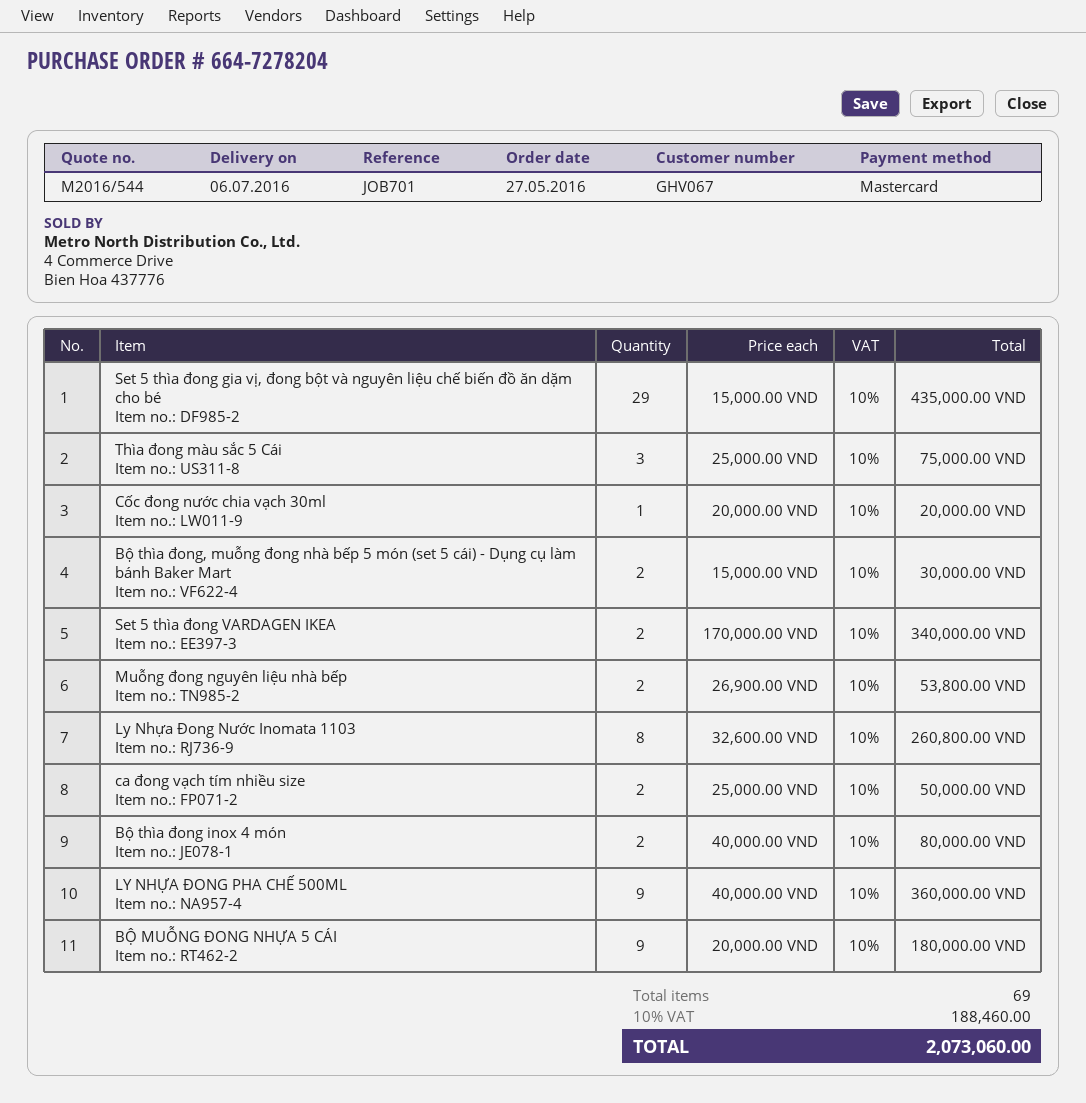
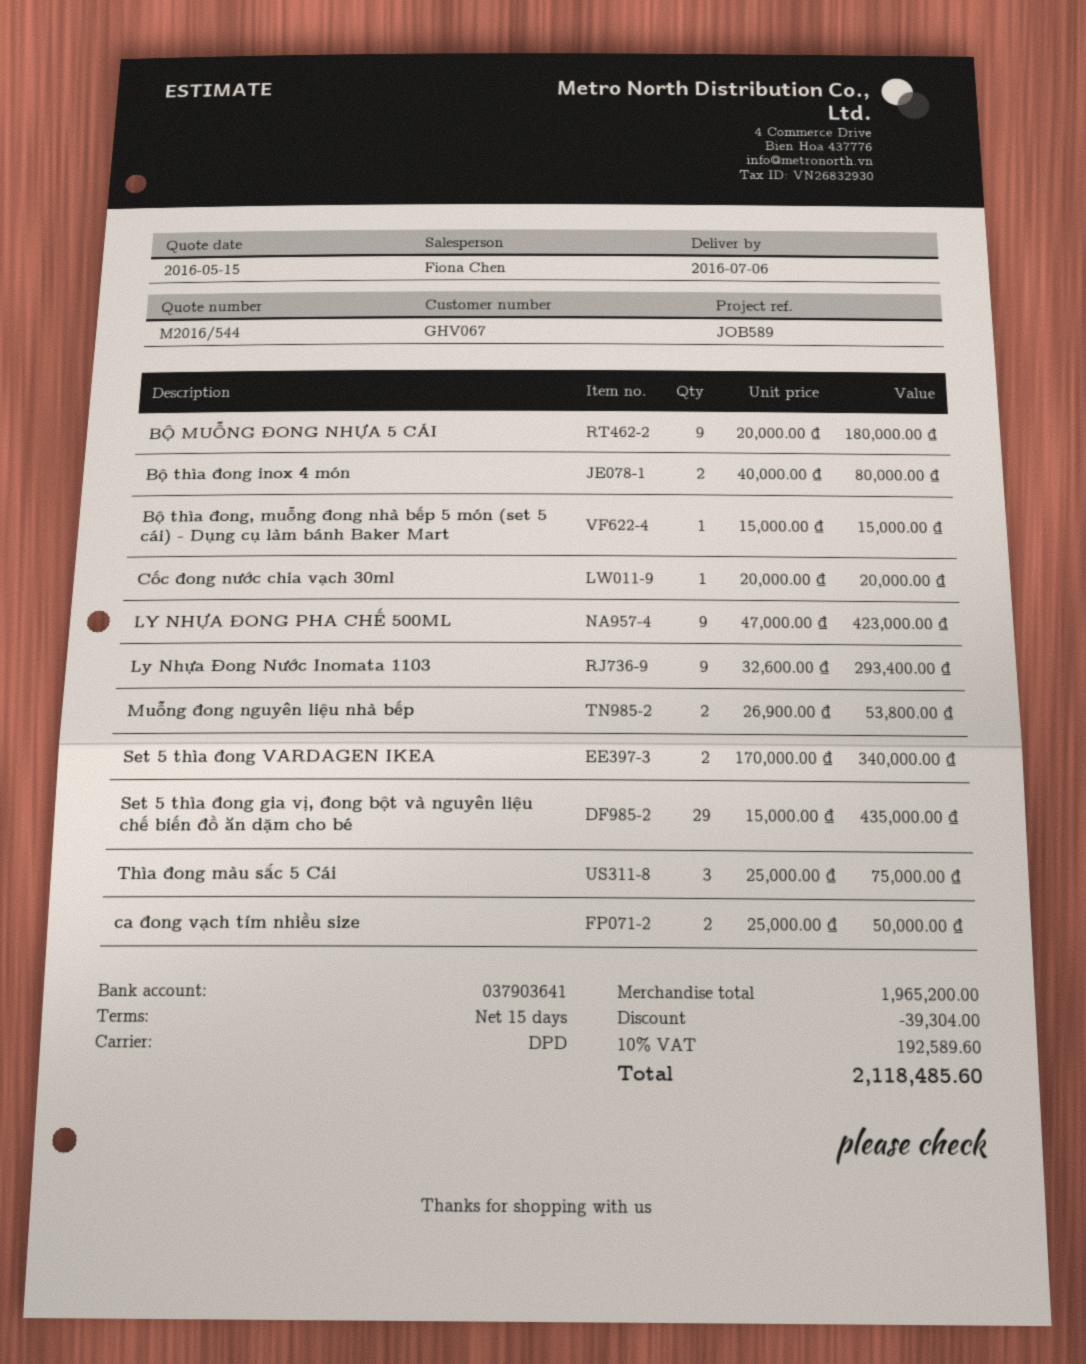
reference: JOB701 -> JOB589
Bộ thìa đong, muỗng đong nhà bếp 5 món (set 5 cái) - Dụng cụ làm bánh Baker Mart: 2 x 15000.00 = 30000.00 -> 1 x 15000.00 = 15000.00
Ly Nhựa Đong Nước Inomata 1103: 8 x 32600.00 = 260800.00 -> 9 x 32600.00 = 293400.00
LY NHỰA ĐONG PHA CHẾ 500ML: 9 x 40000.00 = 360000.00 -> 9 x 47000.00 = 423000.00
discount: none -> 39304.00
tax: 10% = 188460.00 -> 10% = 192589.60
total: 2073060.00 -> 2118485.60

